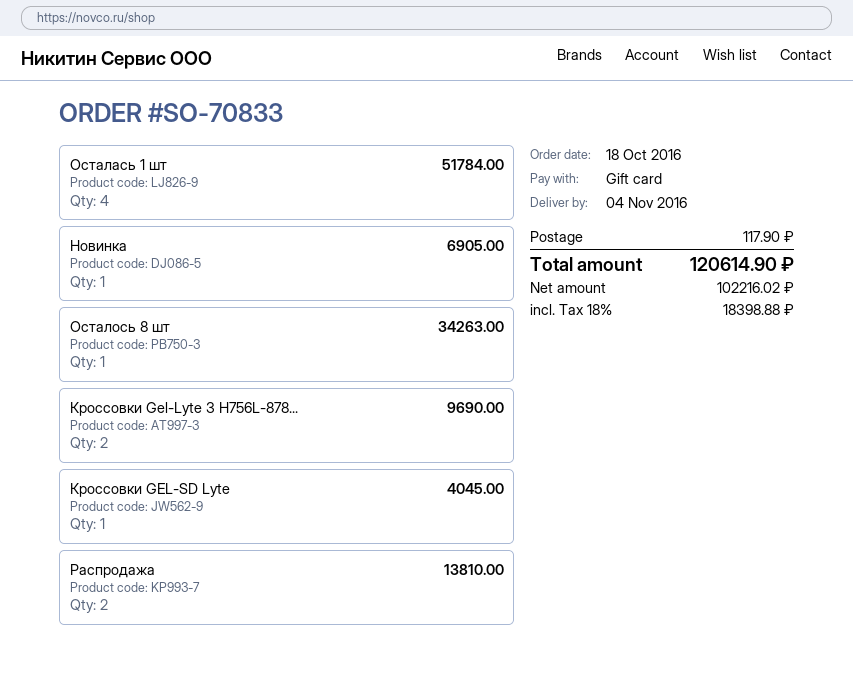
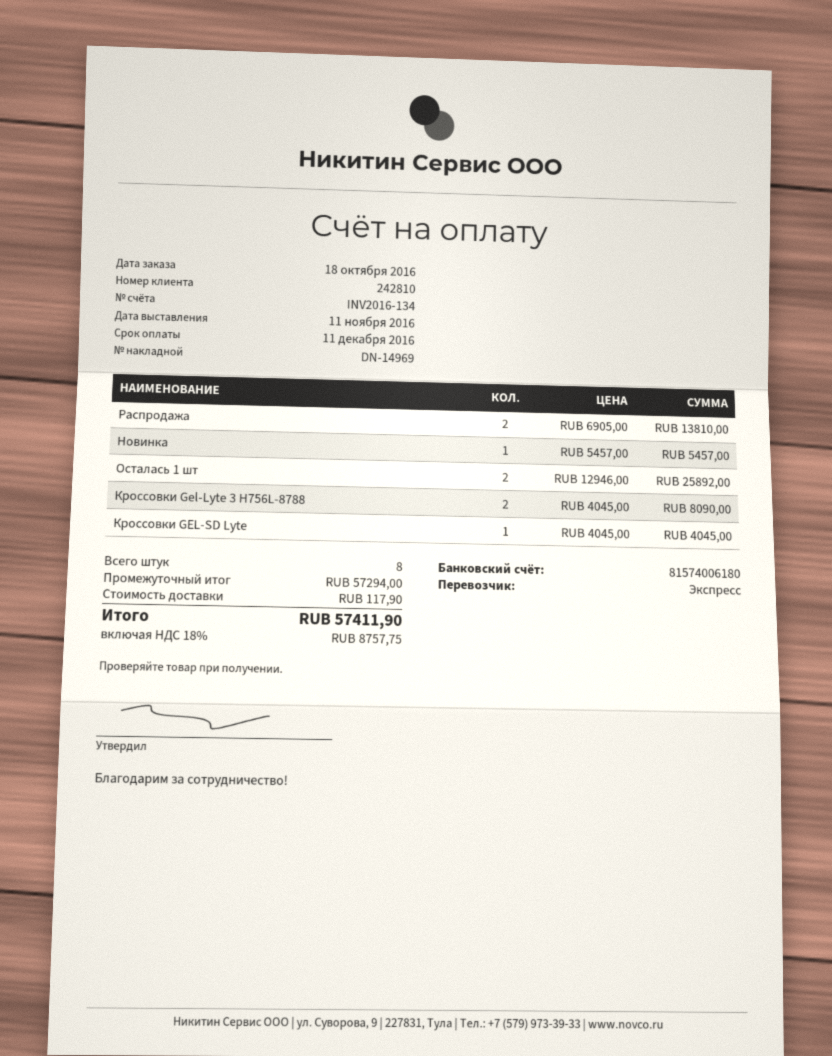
Осталась 1 шт: 4 for 51784.00 -> 2 for 25892.00
Новинка: 1 for 6905.00 -> 1 for 5457.00
Осталось 8 шт: 1 for 34263.00 -> none
Кроссовки Gel-Lyte 3 H756L-878...: 2 for 9690.00 -> 2 for 8090.00
tax: 18% = 18398.88 -> 18% = 8757.75
total: 120614.90 -> 57411.90

